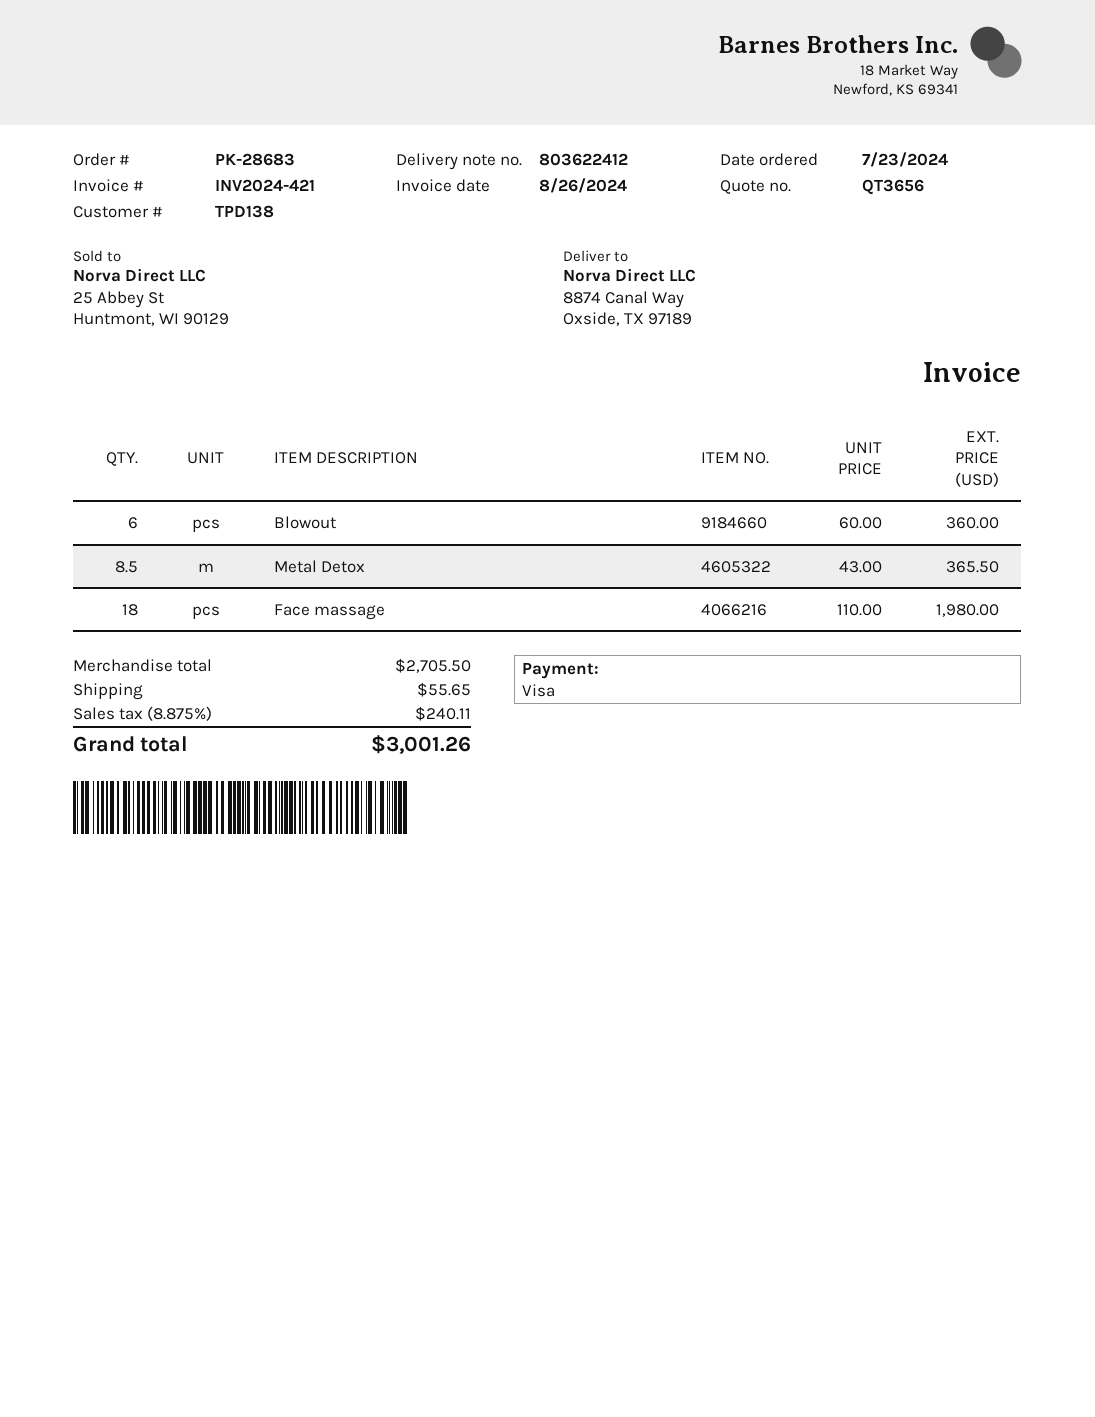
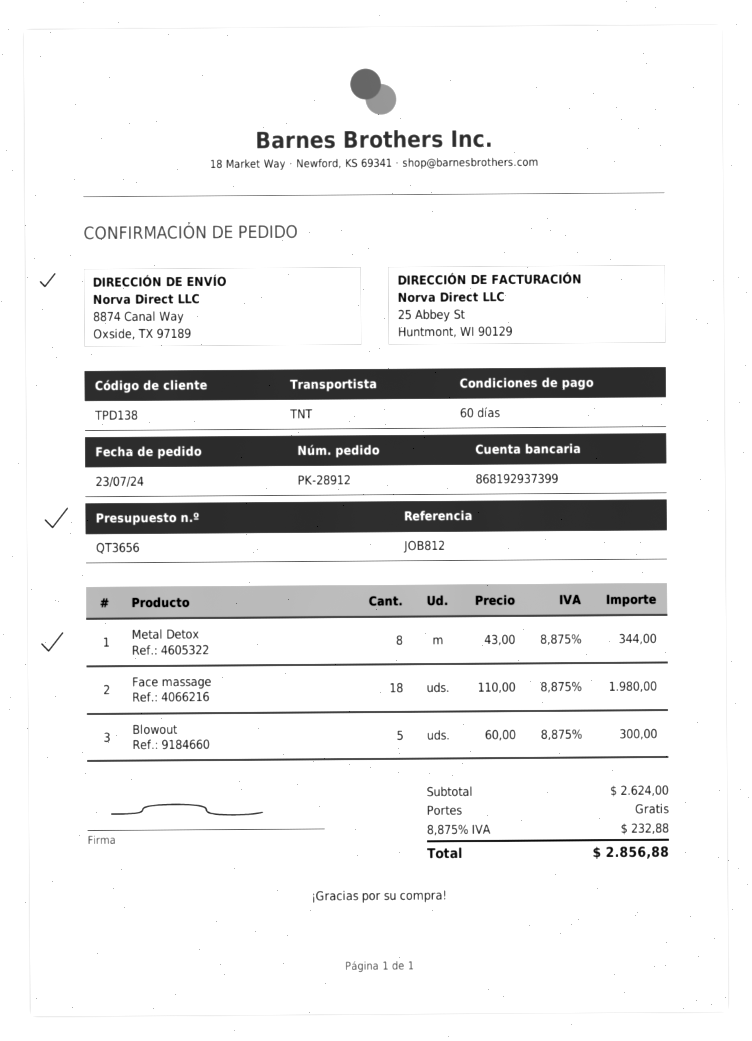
order number: PK-28683 -> PK-28912
Blowout: 6 x 60.00 = 360.00 -> 5 x 60.00 = 300.00
Metal Detox: 8.5 x 43.00 = 365.50 -> 8 x 43.00 = 344.00
subtotal: 2705.50 -> 2624.00
shipping: 55.65 -> 0.00
tax: 8.875% = 240.11 -> 8.875% = 232.88
total: 3001.26 -> 2856.88

